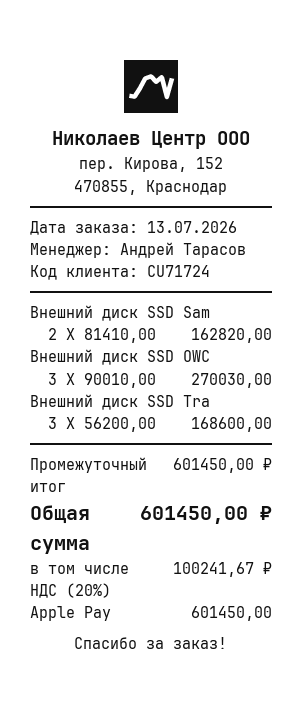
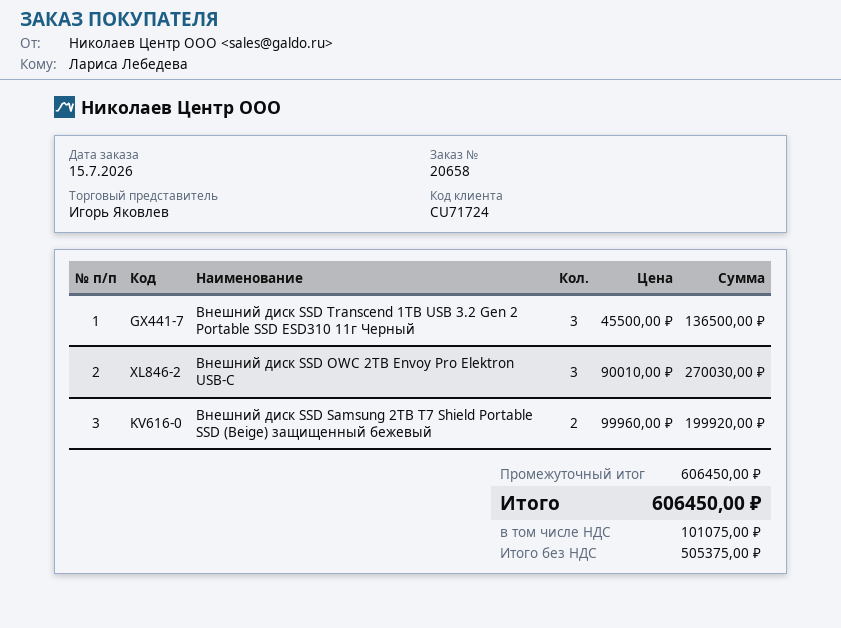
order date: 2026-07-13 -> 2026-07-15
sales rep: Андрей Тарасов -> Игорь Яковлев
Внешний диск SSD Sam: 2 x 81410.00 = 162820.00 -> 2 x 99960.00 = 199920.00
Внешний диск SSD Tra: 3 x 56200.00 = 168600.00 -> 3 x 45500.00 = 136500.00
subtotal: 601450.00 -> 606450.00
tax: 100241.67 -> 101075.00
total: 601450.00 -> 606450.00

